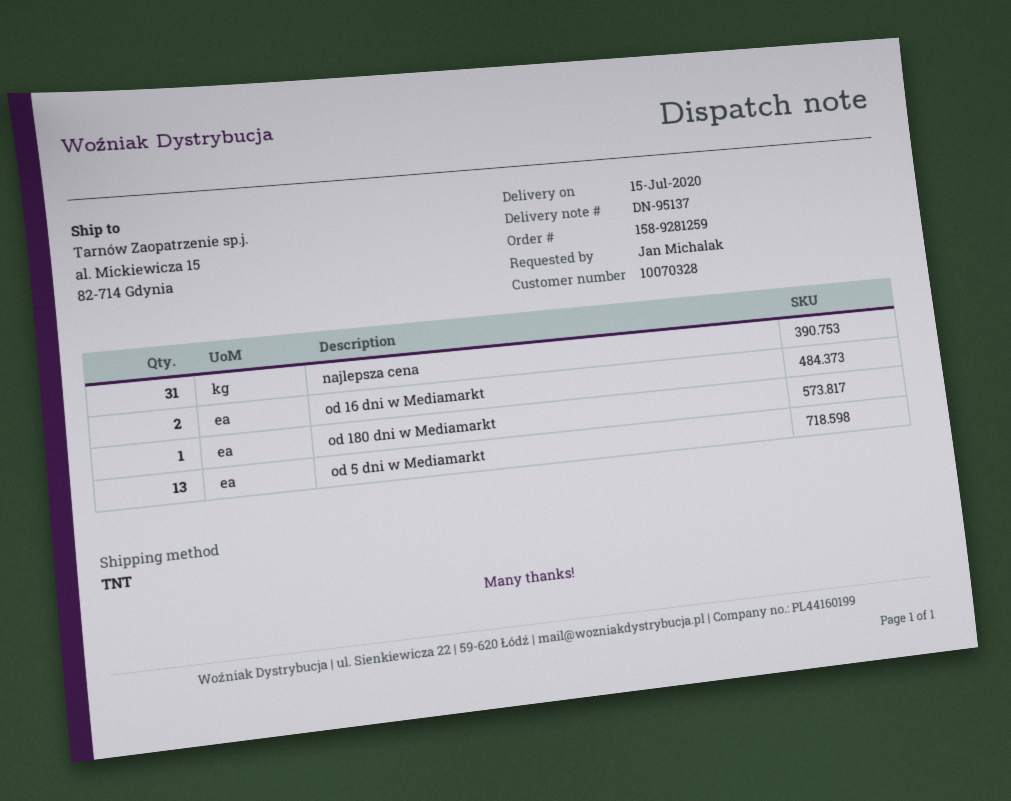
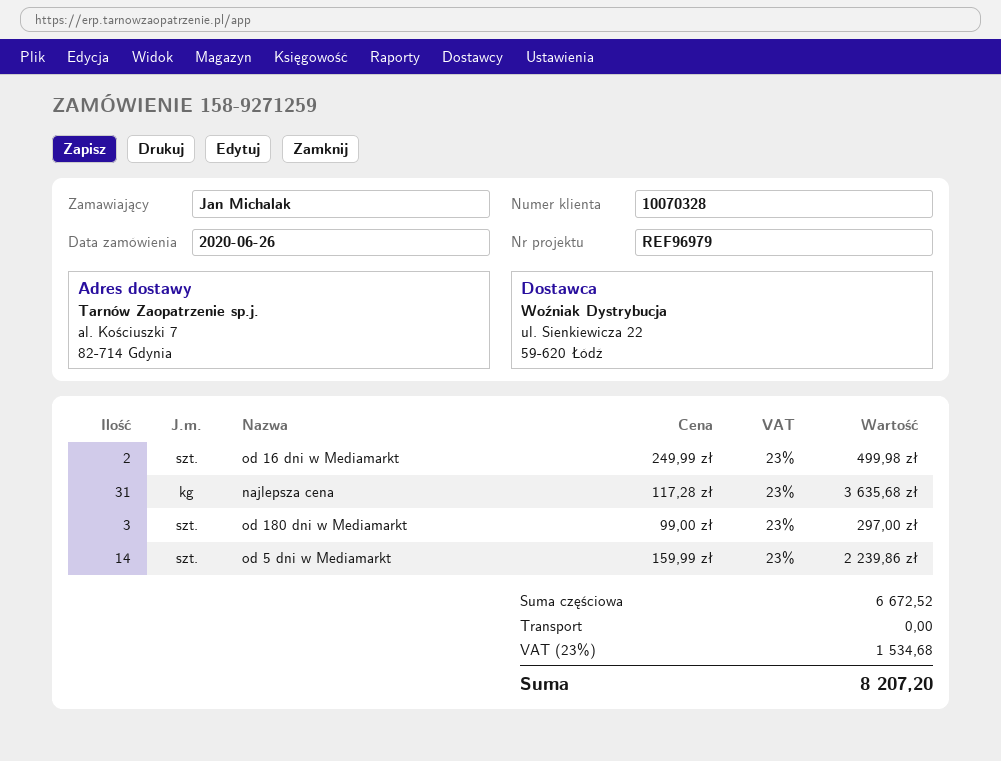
order number: 158-9281259 -> 158-9271259
ship to: al. Mickiewicza 15, 82-714 Gdynia -> al. Kościuszki 7, 82-714 Gdynia
od 180 dni w Mediamarkt: 1 -> 3
od 5 dni w Mediamarkt: 13 -> 14

